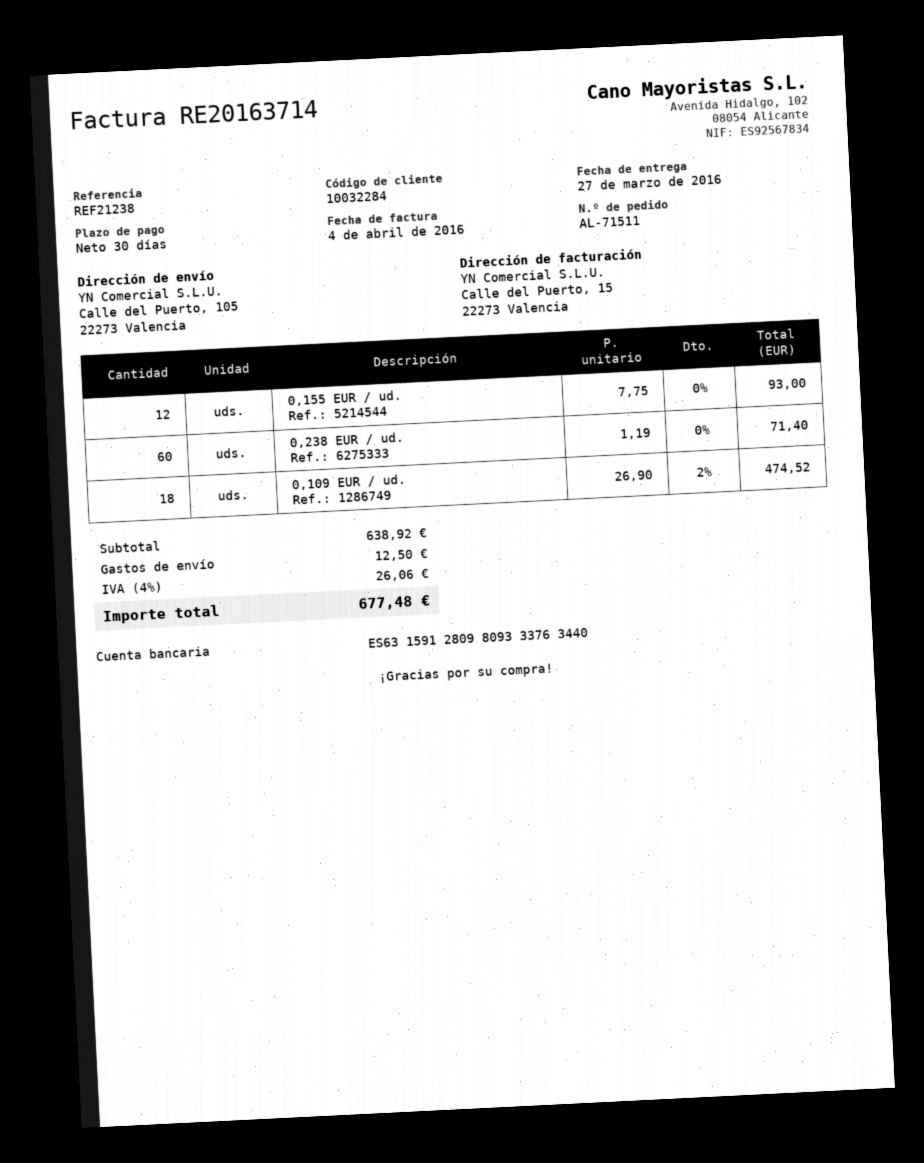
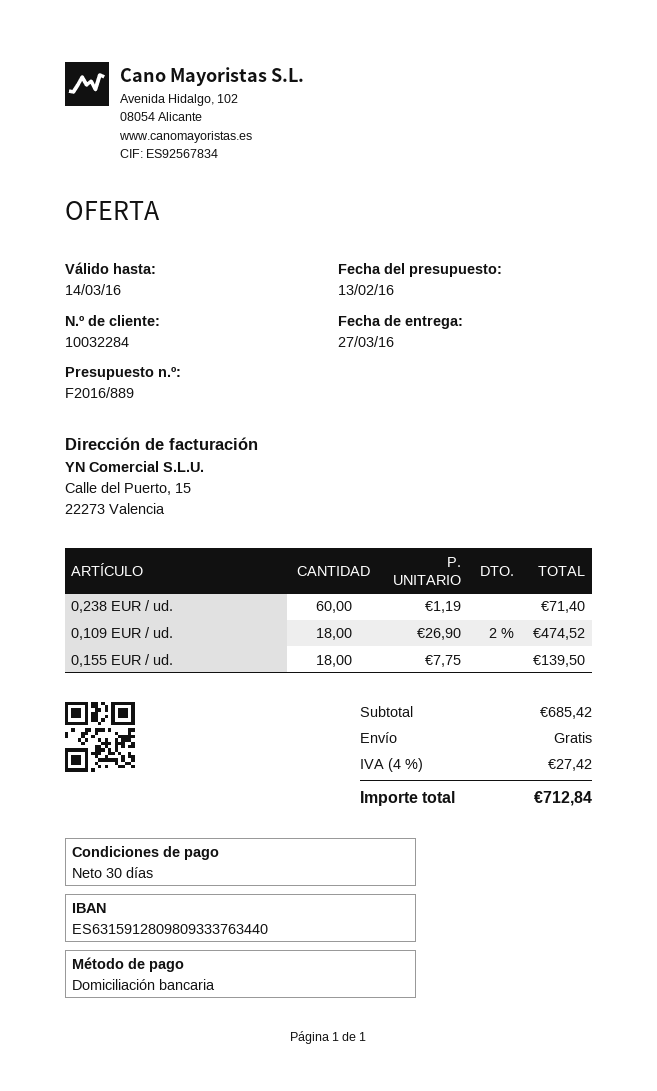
0,155 EUR / ud.: 12 x 7.75 = 93.00 -> 18 x 7.75 = 139.50
subtotal: 638.92 -> 685.42
shipping: 12.50 -> 0.00
tax: 4% = 26.06 -> 4% = 27.42
total: 677.48 -> 712.84

